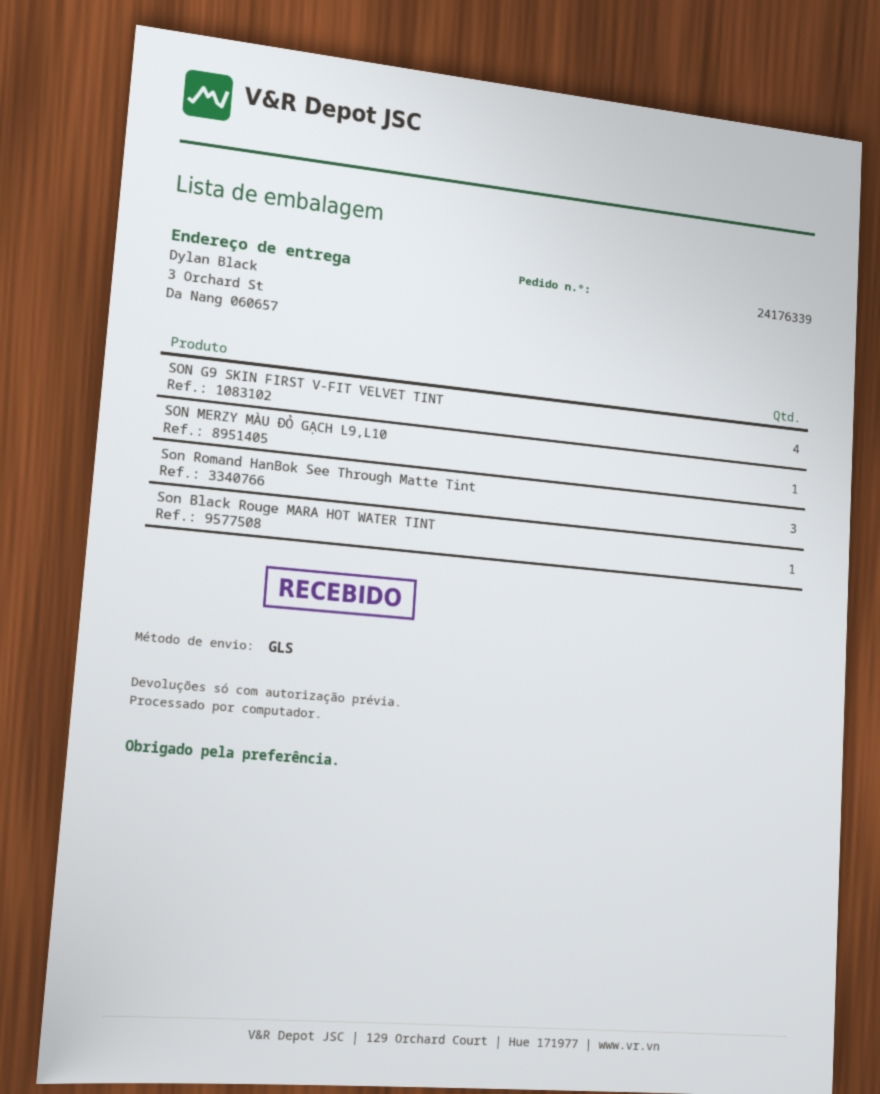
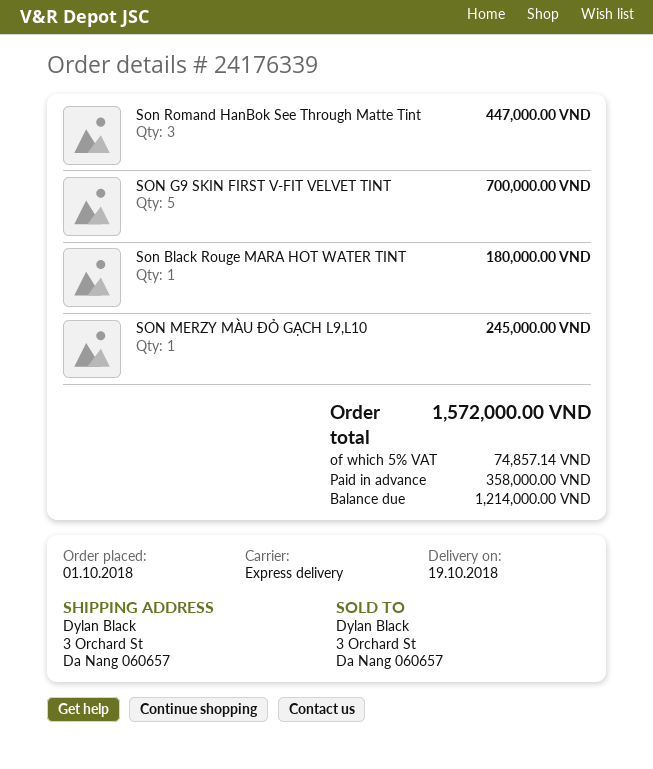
shipping method: GLS -> express
SON G9 SKIN FIRST V-FIT VELVET TINT: 4 -> 5

